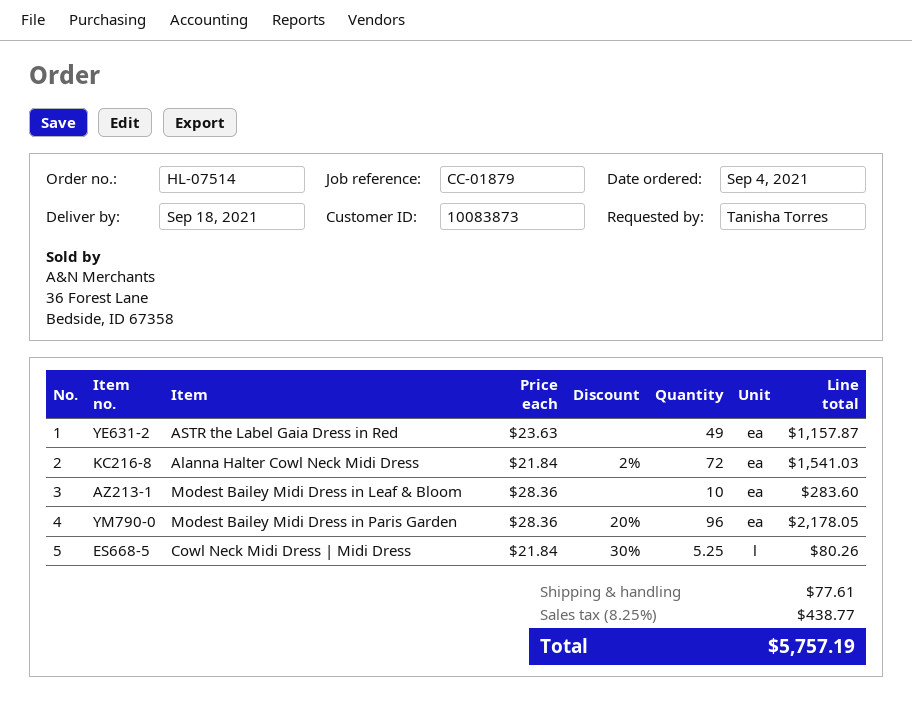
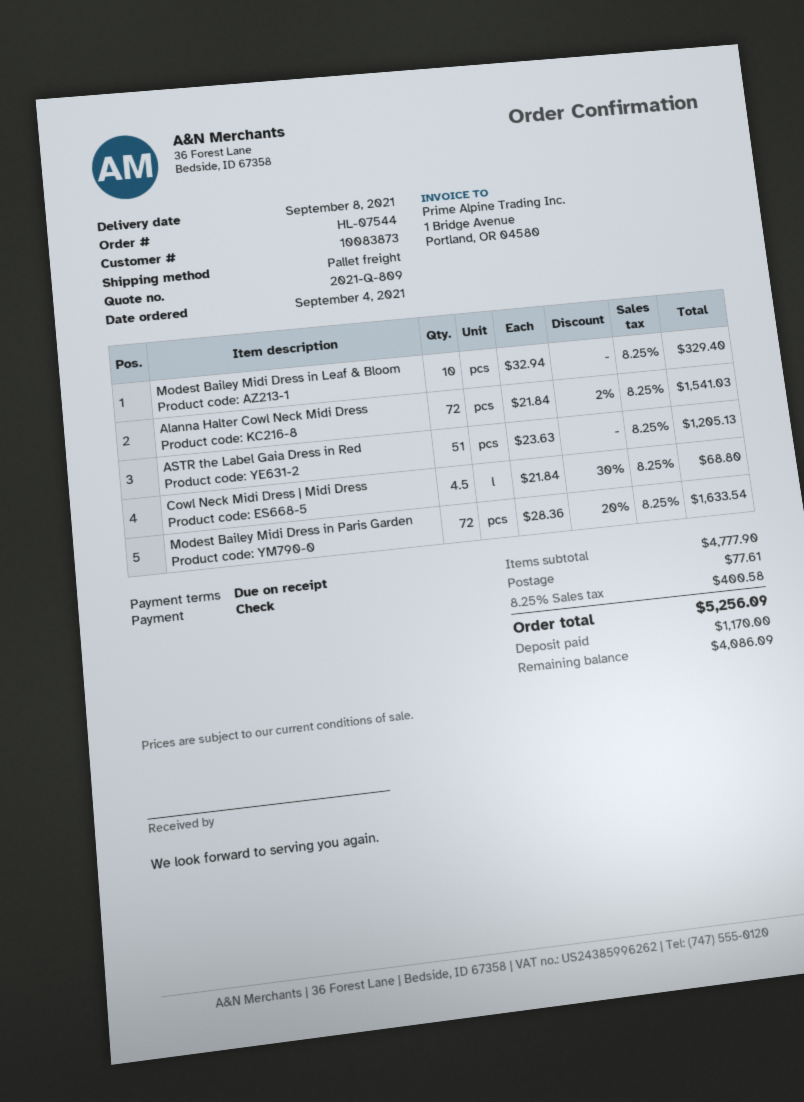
order number: HL-07514 -> HL-07544
delivery date: 2021-09-18 -> 2021-09-08
ASTR the Label Gaia Dress in Red: 49 x 23.63 = 1157.87 -> 51 x 23.63 = 1205.13
Modest Bailey Midi Dress in Leaf & Bloom: 10 x 28.36 = 283.60 -> 10 x 32.94 = 329.40
Modest Bailey Midi Dress in Paris Garden: 96 x 28.36 - 20% = 2178.05 -> 72 x 28.36 - 20% = 1633.54
Cowl Neck Midi Dress | Midi Dress: 5.25 x 21.84 - 30% = 80.26 -> 4.5 x 21.84 - 30% = 68.80
tax: 8.25% = 438.77 -> 8.25% = 400.58
total: 5757.19 -> 5256.09

